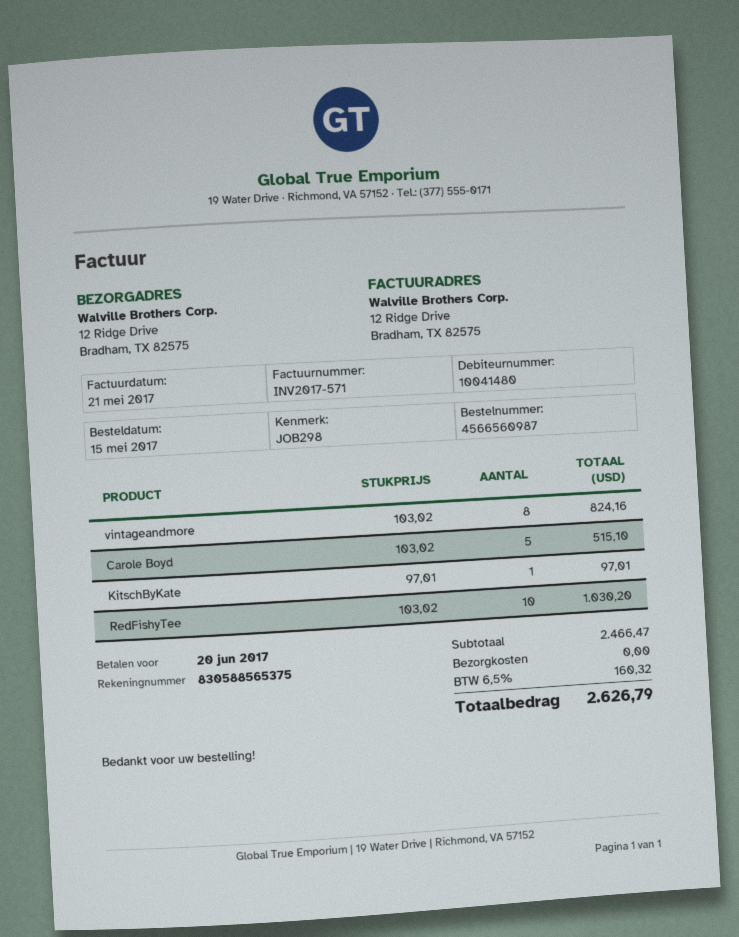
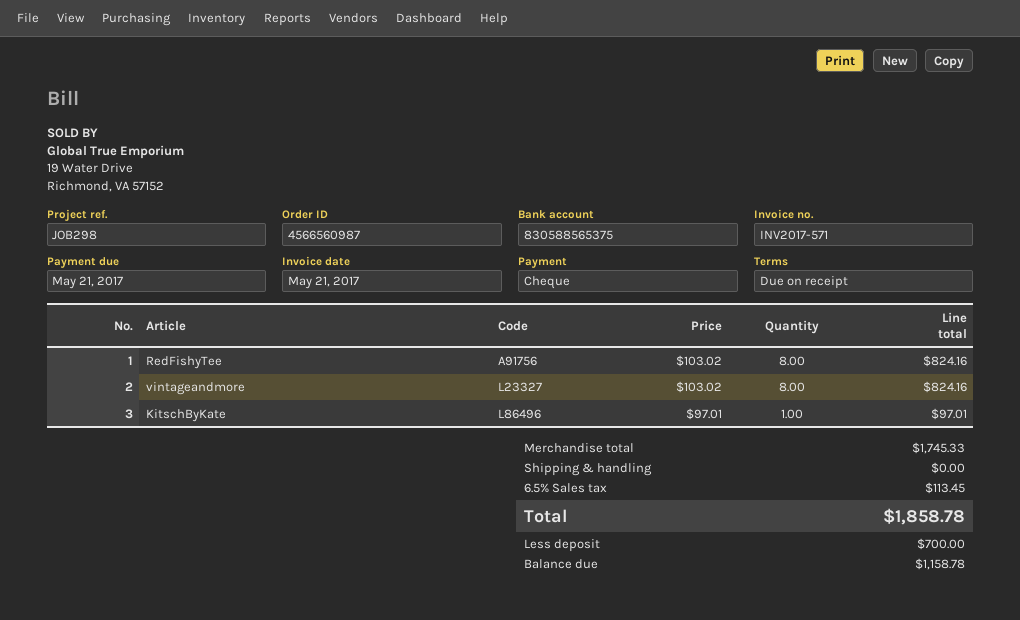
due date: 2017-06-20 -> 2017-05-21
Carole Boyd: 5 x 103.02 = 515.10 -> none
RedFishyTee: 10 x 103.02 = 1030.20 -> 8 x 103.02 = 824.16
subtotal: 2466.47 -> 1745.33
tax: 6.5% = 160.32 -> 6.5% = 113.45
total: 2626.79 -> 1858.78

